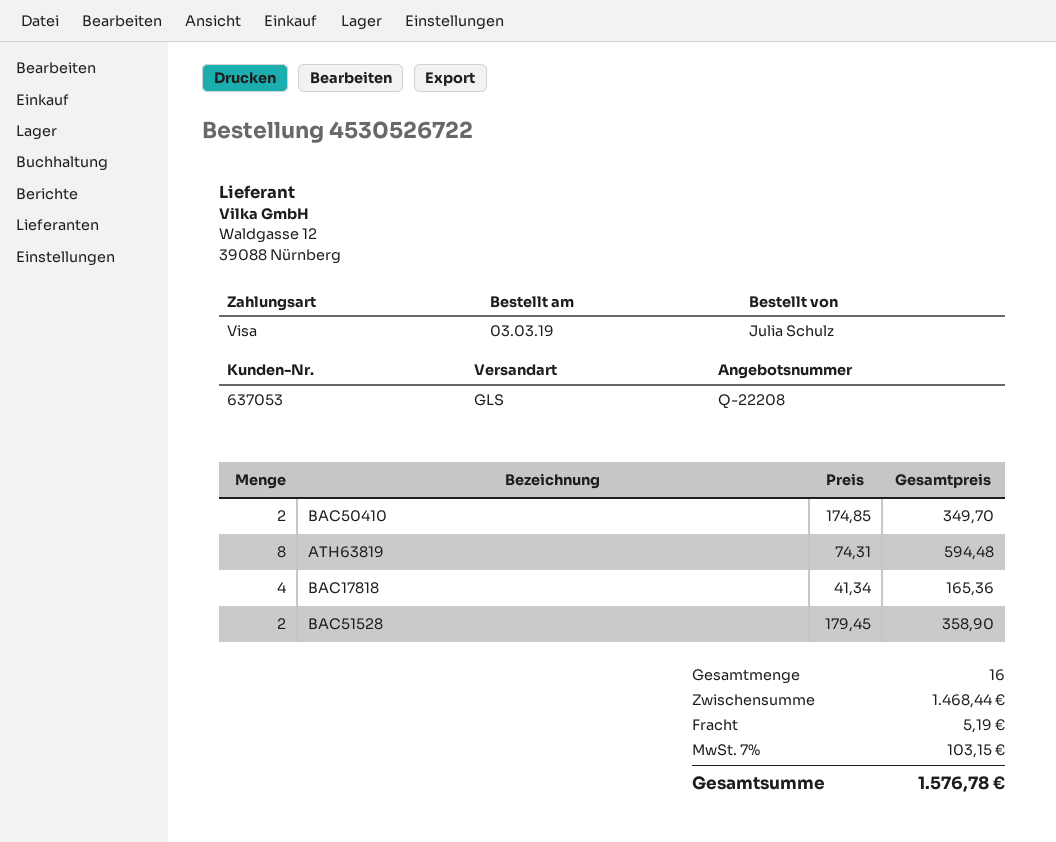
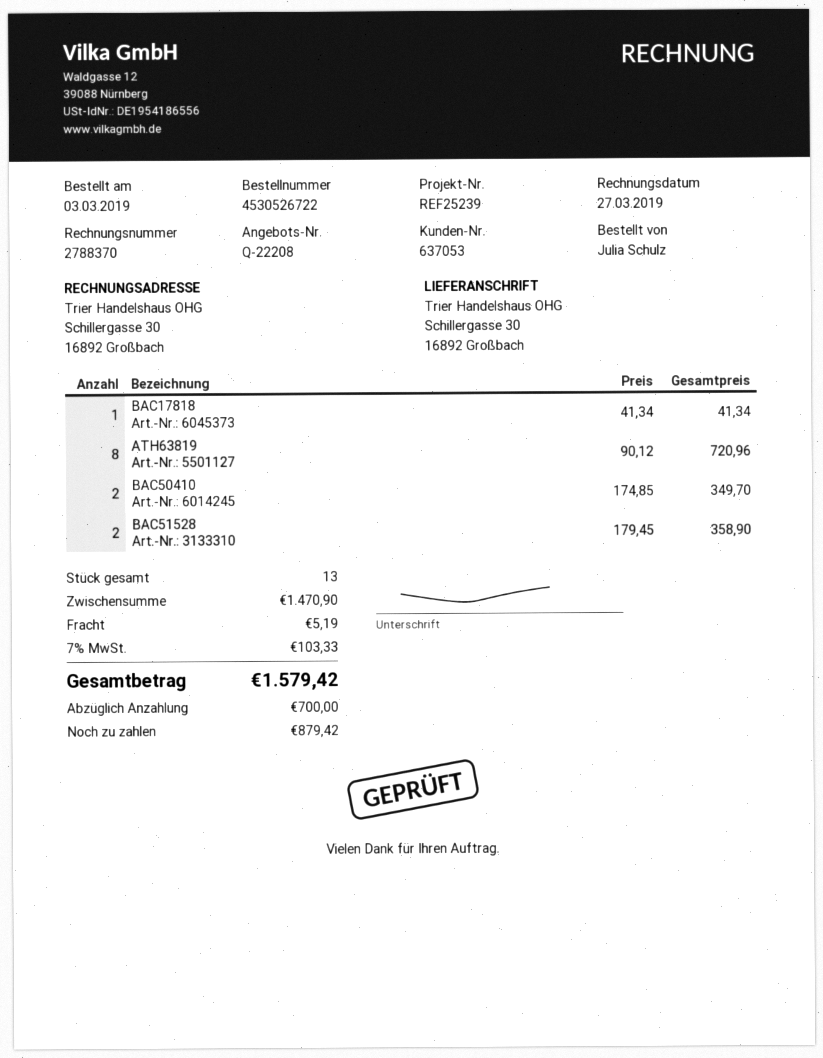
ATH63819: 8 x 74.31 = 594.48 -> 8 x 90.12 = 720.96
BAC17818: 4 x 41.34 = 165.36 -> 1 x 41.34 = 41.34
total quantity: 16 -> 13
subtotal: 1468.44 -> 1470.90
tax: 7% = 103.15 -> 7% = 103.33
total: 1576.78 -> 1579.42

